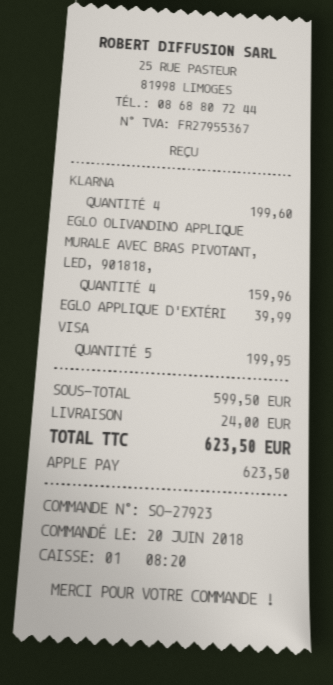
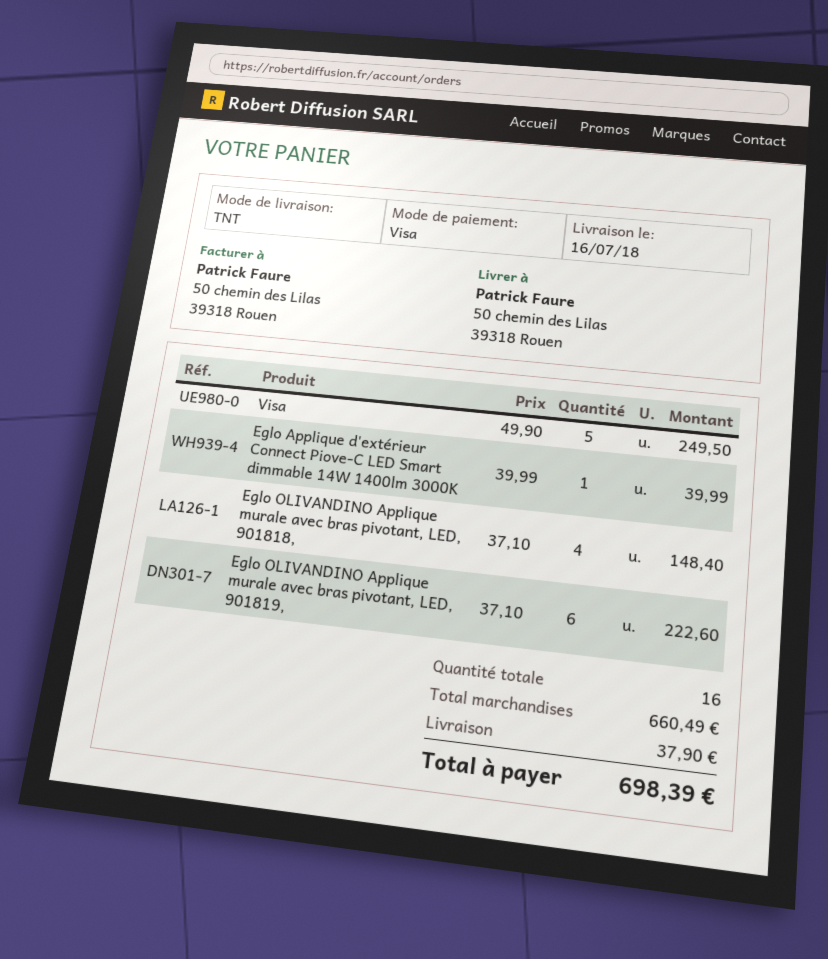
payment method: Apple Pay -> Visa
KLARNA: 4 for 199.60 -> none
EGLO OLIVANDINO APPLIQUE MURALE AVEC BRAS PIVOTANT, LED, 901818,: 4 for 159.96 -> 4 for 148.40
VISA: 5 for 199.95 -> 5 for 249.50
Eglo OLIVANDINO Applique murale avec bras pivotant, LED, 901819,: none -> 6 for 222.60
subtotal: 599.50 -> 660.49
shipping: 24.00 -> 37.90
total: 623.50 -> 698.39

